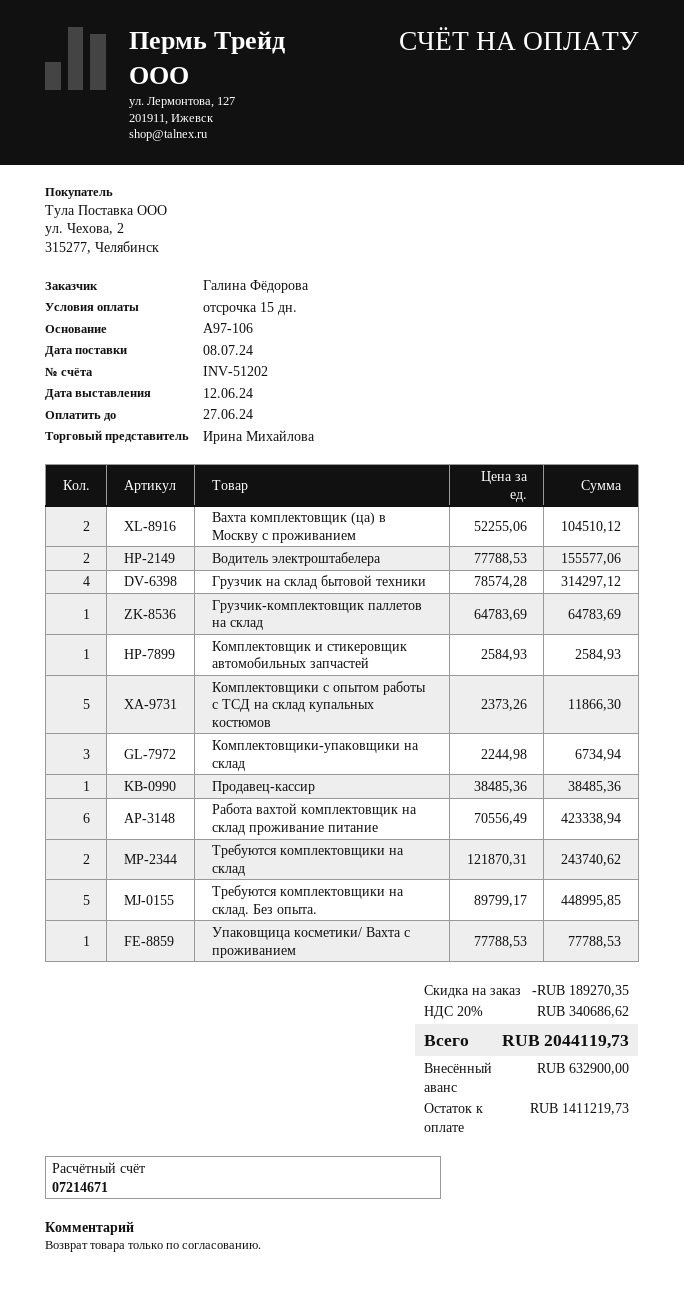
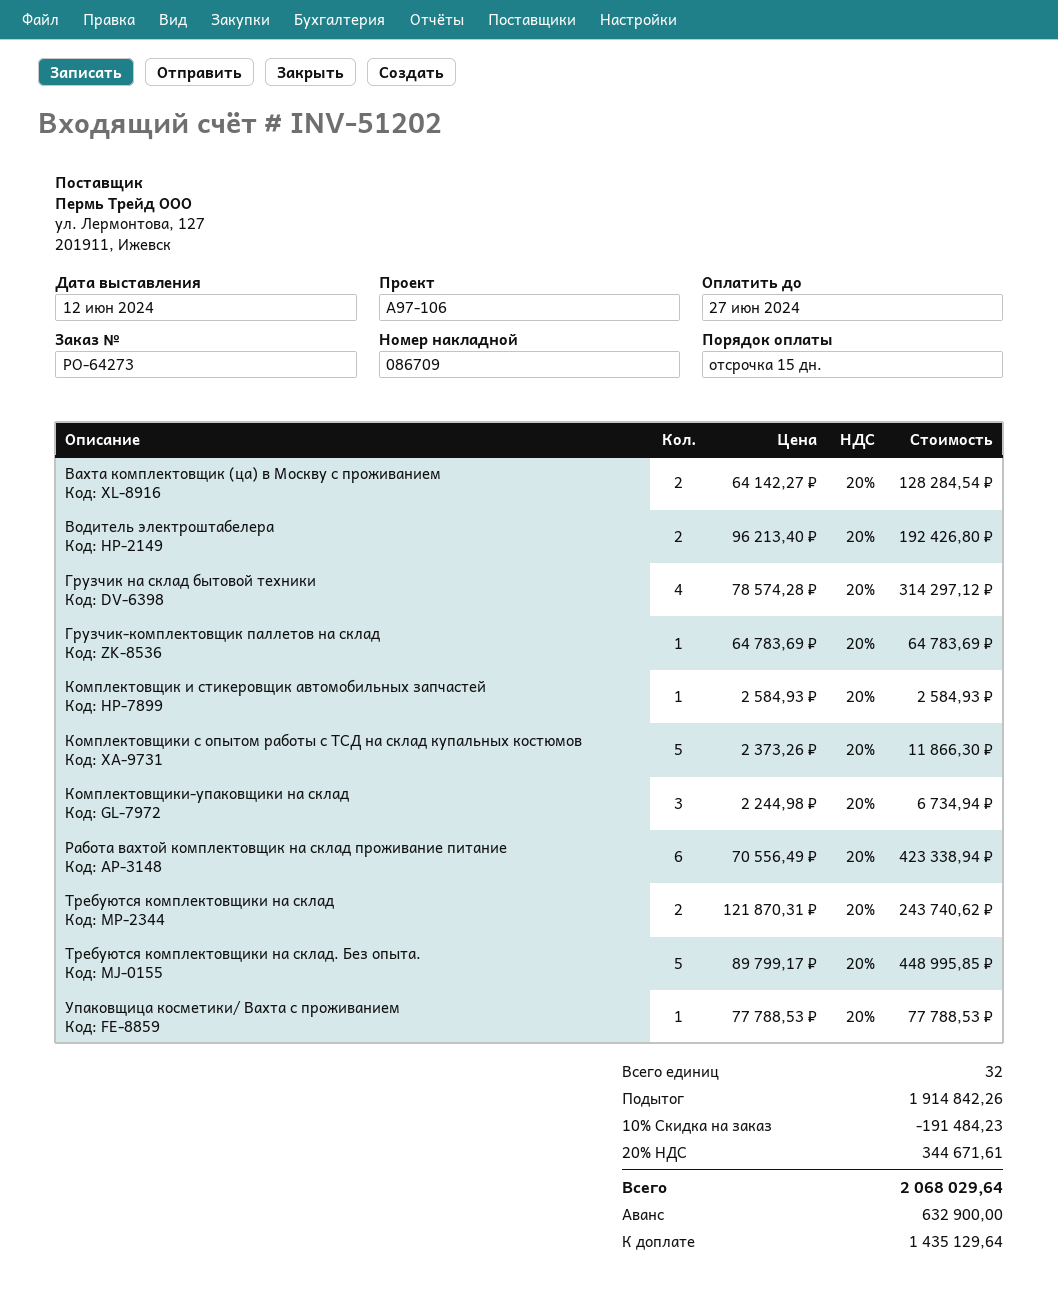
Вахта комплектовщик (ца) в Москву с проживанием: 2 x 52255.06 = 104510.12 -> 2 x 64142.27 = 128284.54
Водитель электроштабелера: 2 x 77788.53 = 155577.06 -> 2 x 96213.40 = 192426.80
Продавец-кассир: 1 x 38485.36 = 38485.36 -> none
discount: 189270.35 -> 191484.23
tax: 20% = 340686.62 -> 20% = 344671.61
total: 2044119.73 -> 2068029.64
balance: 1411219.73 -> 1435129.64

